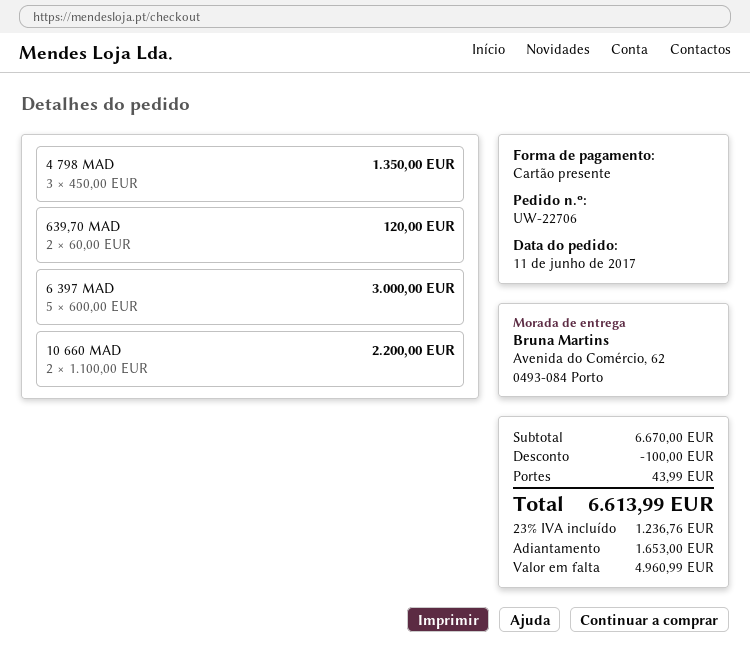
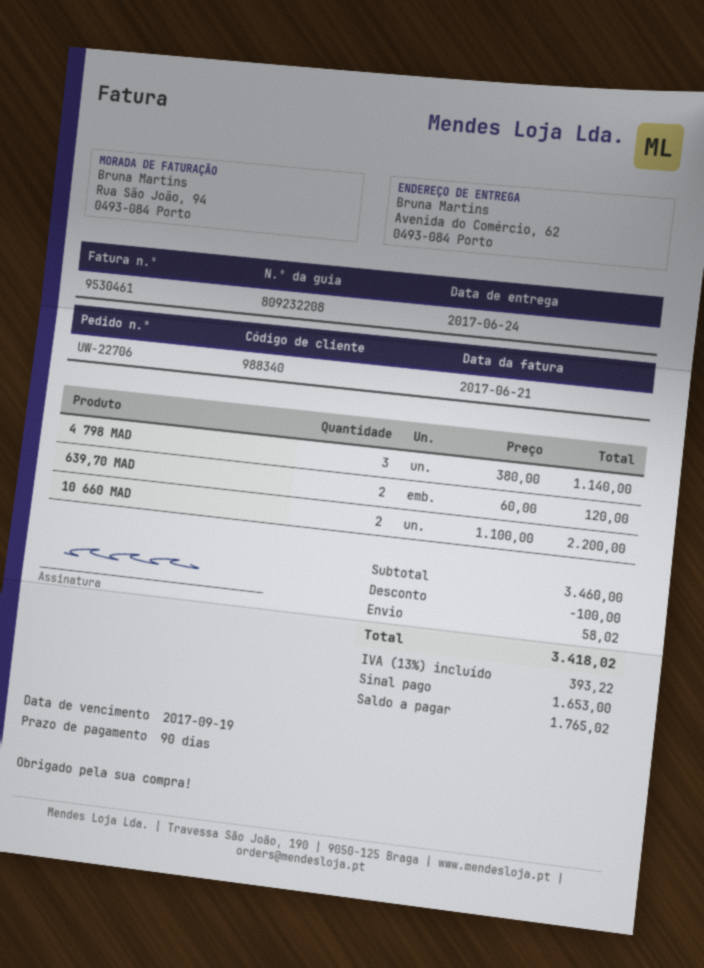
4 798 MAD: 3 x 450.00 = 1350.00 -> 3 x 380.00 = 1140.00
6 397 MAD: 5 x 600.00 = 3000.00 -> none
subtotal: 6670.00 -> 3460.00
shipping: 43.99 -> 58.02
tax: 23% = 1236.76 -> 13% = 393.22
total: 6613.99 -> 3418.02
balance: 4960.99 -> 1765.02

